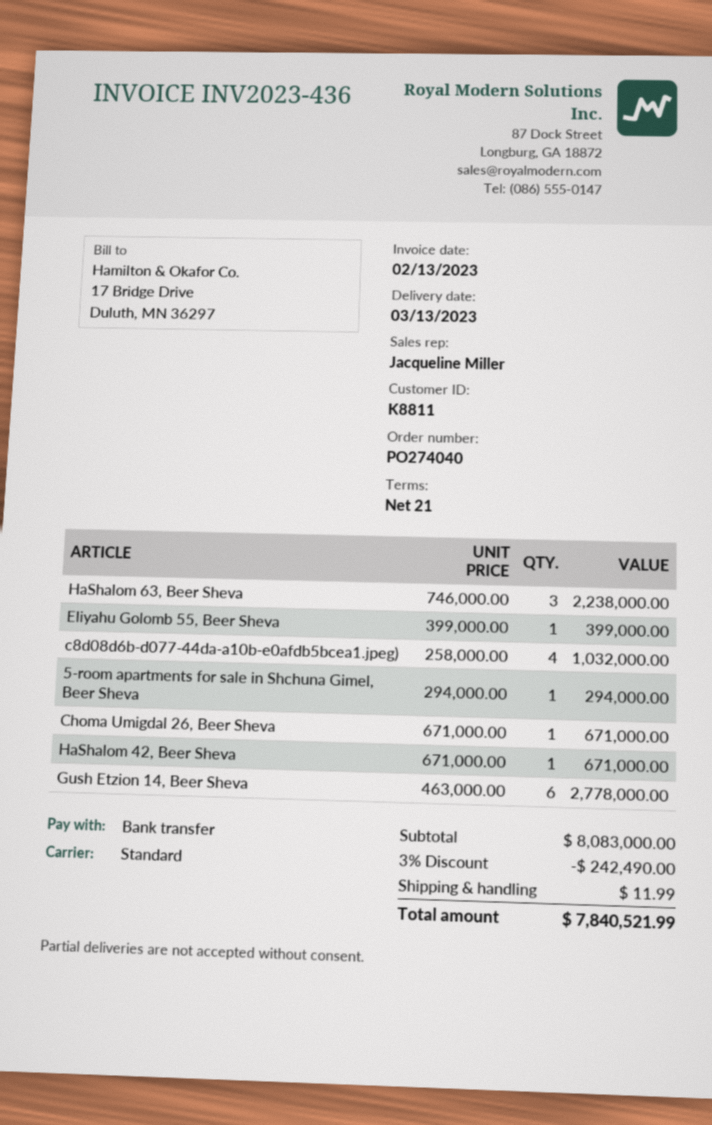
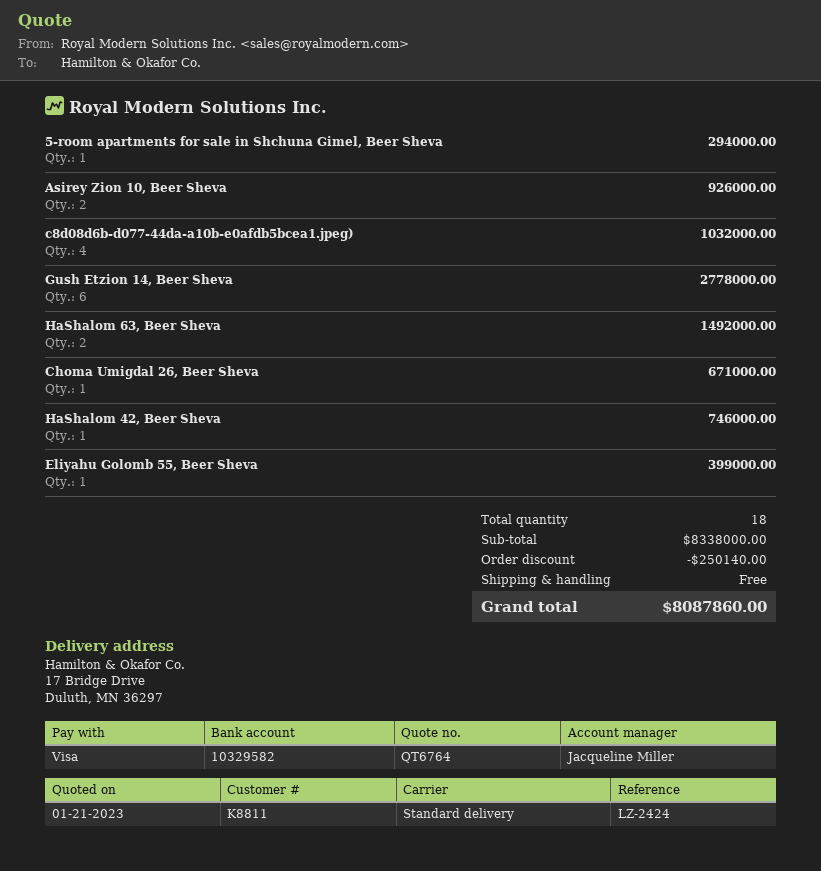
payment method: bank transfer -> Visa
HaShalom 63, Beer Sheva: 3 for 2238000.00 -> 2 for 1492000.00
HaShalom 42, Beer Sheva: 1 for 671000.00 -> 1 for 746000.00
Asirey Zion 10, Beer Sheva: none -> 2 for 926000.00
subtotal: 8083000.00 -> 8338000.00
discount: 242490.00 -> 250140.00
shipping: 11.99 -> 0.00
total: 7840521.99 -> 8087860.00

